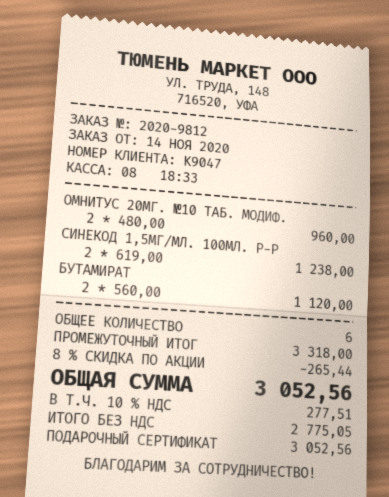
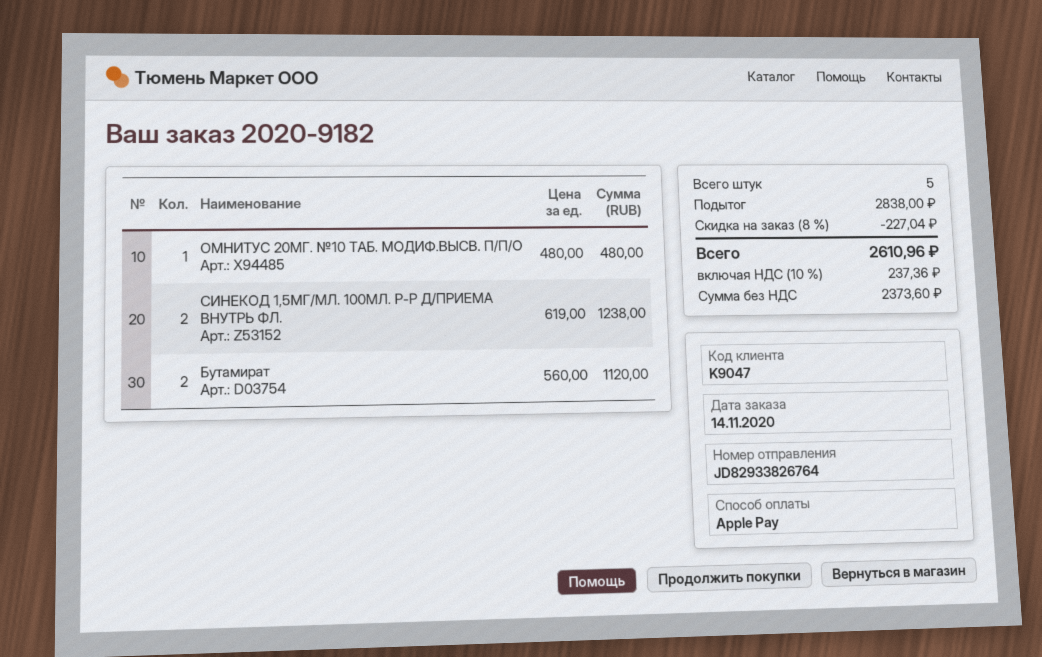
order number: 2020-9812 -> 2020-9182
payment method: gift card -> Apple Pay
ОМНИТУС 20МГ. №10 ТАБ. МОДИФ.: 2 x 480.00 = 960.00 -> 1 x 480.00 = 480.00
total quantity: 6 -> 5
subtotal: 3318.00 -> 2838.00
discount: 8% = 265.44 -> 8% = 227.04
net: 2775.05 -> 2373.60
tax: 10% = 277.51 -> 10% = 237.36
total: 3052.56 -> 2610.96

